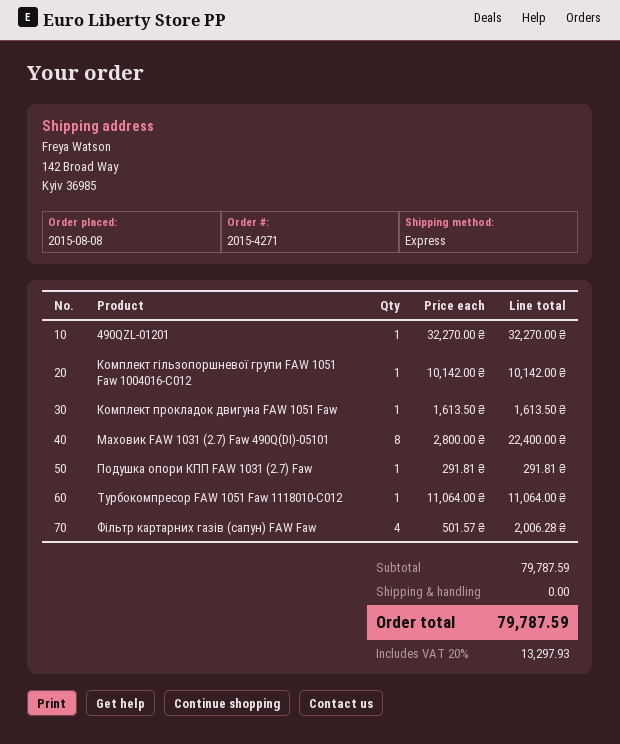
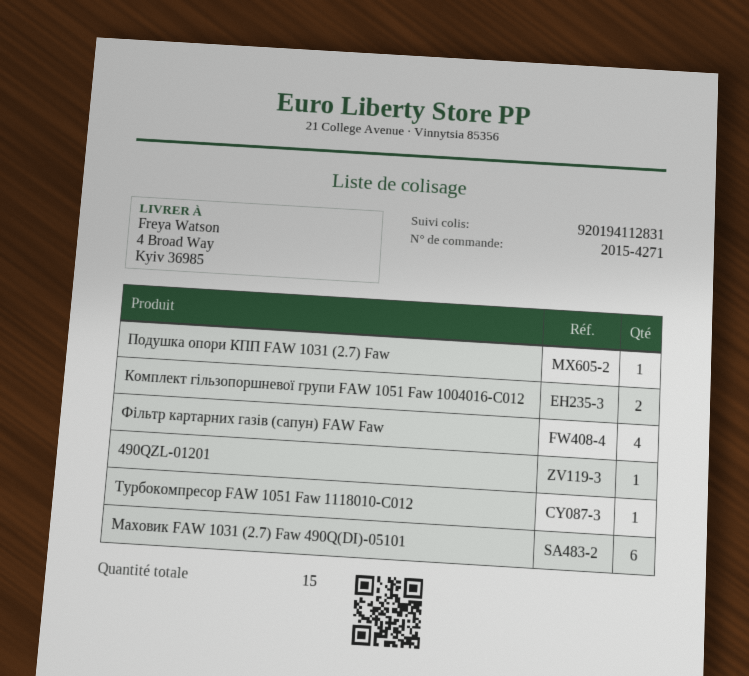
ship to: 142 Broad Way, Kyiv 36985 -> 4 Broad Way, Kyiv 36985
Комплект гільзопоршневої групи FAW 1051 Faw 1004016-С012: 1 -> 2
Комплект прокладок двигуна FAW 1051 Faw: 1 -> none
Маховик FAW 1031 (2.7) Faw 490Q(DI)-05101: 8 -> 6

